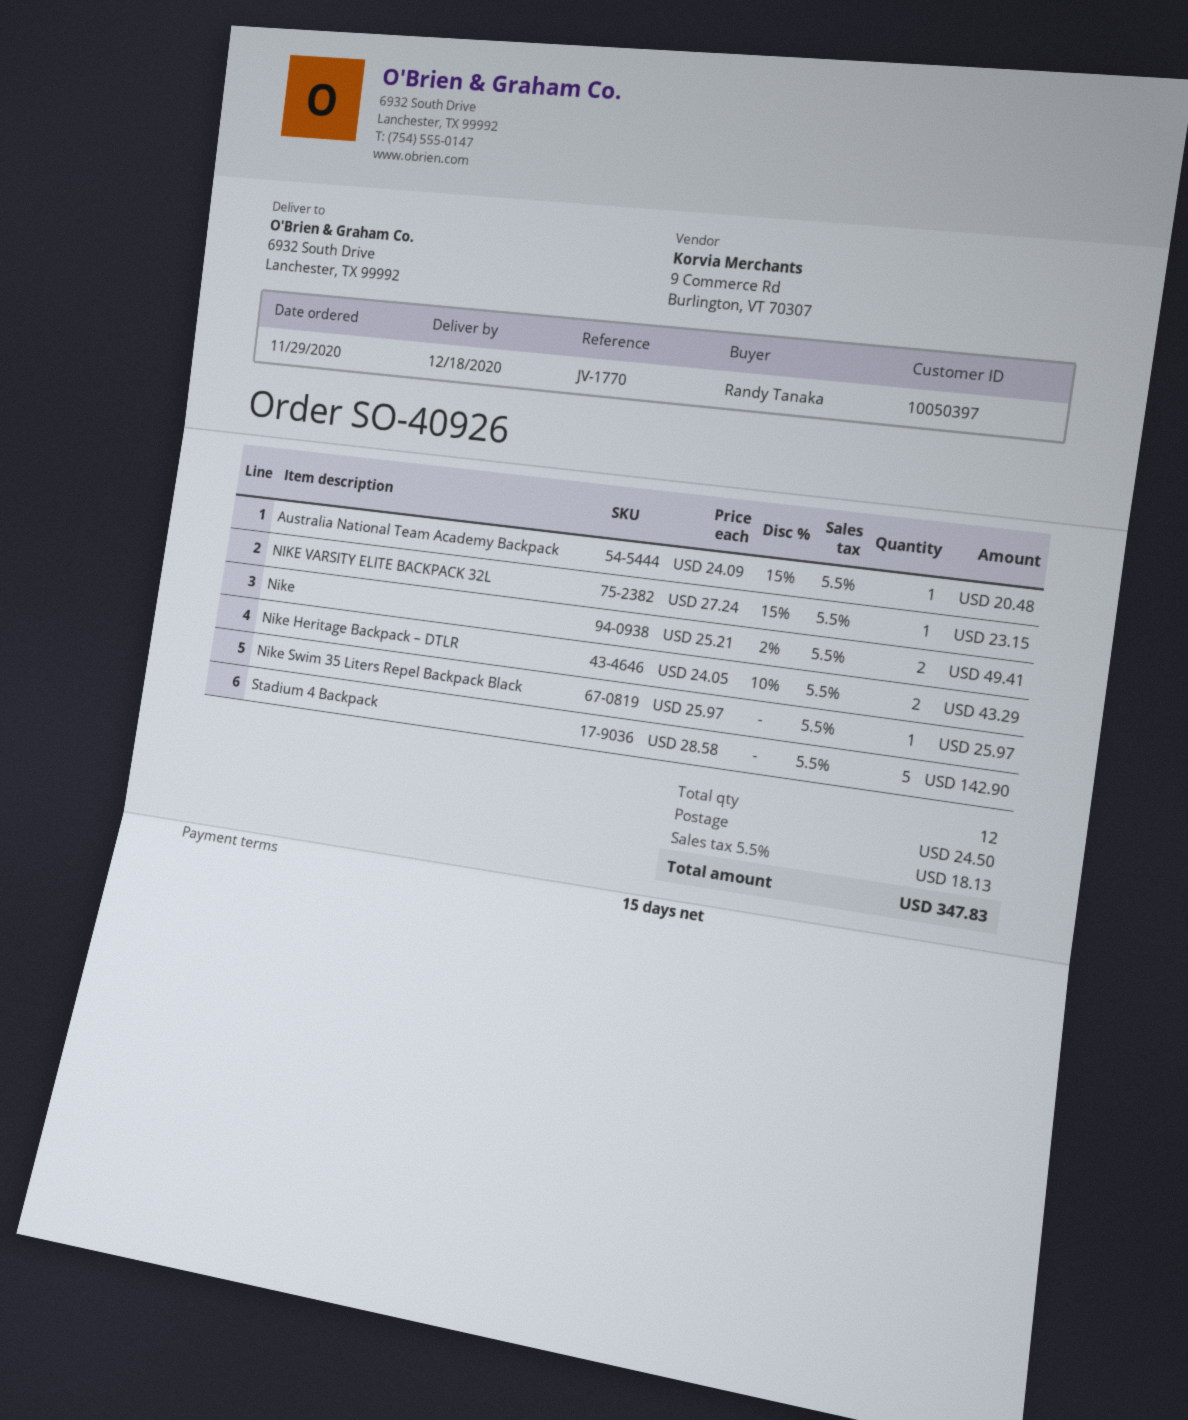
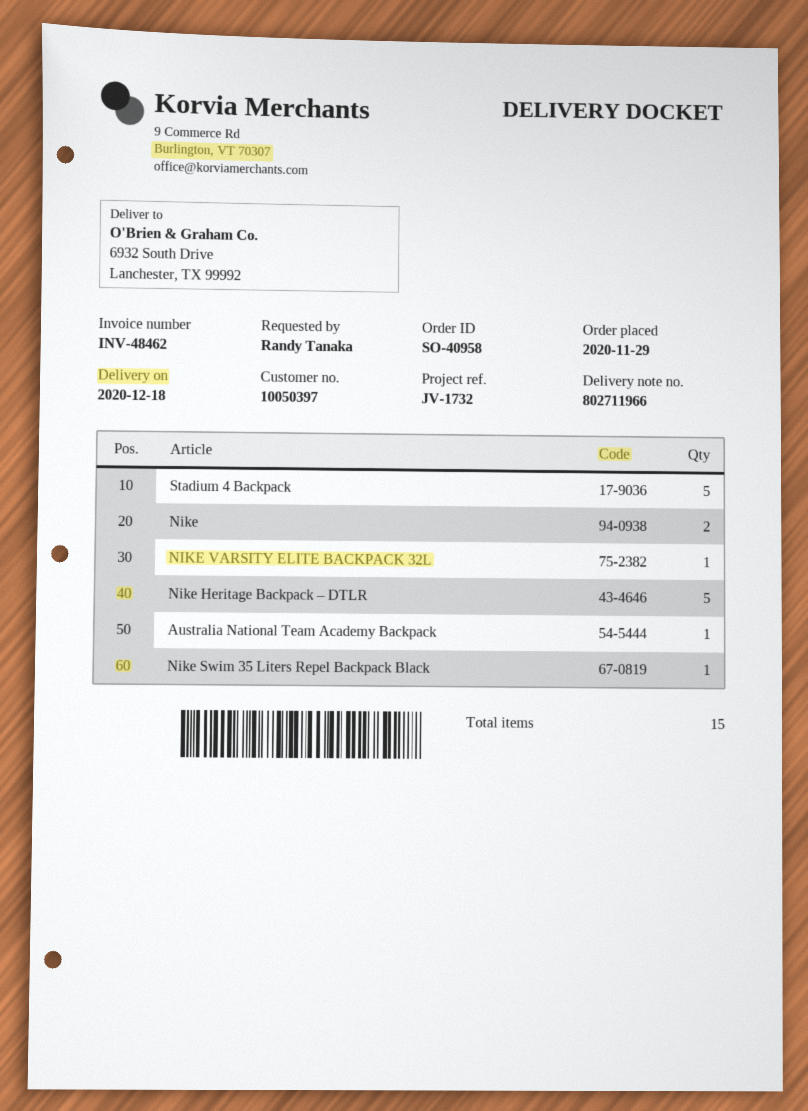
order number: SO-40926 -> SO-40958
reference: JV-1770 -> JV-1732
Nike Heritage Backpack – DTLR: 2 -> 5
total quantity: 12 -> 15

